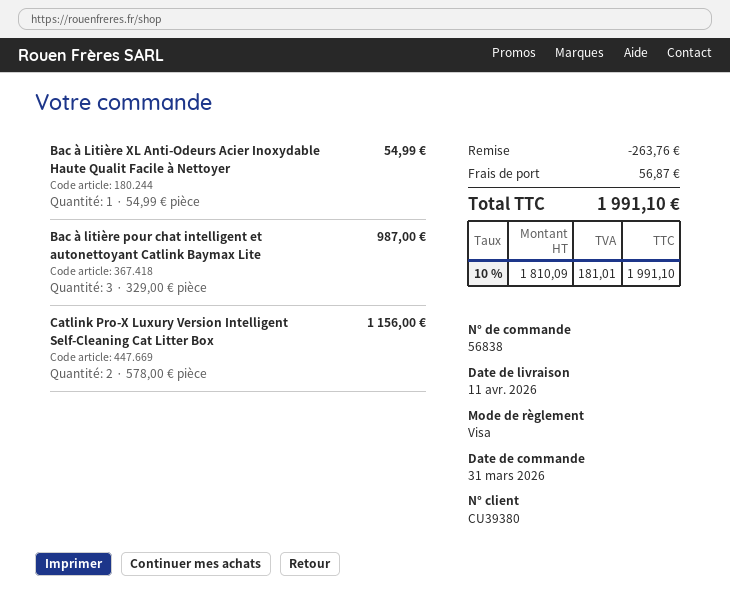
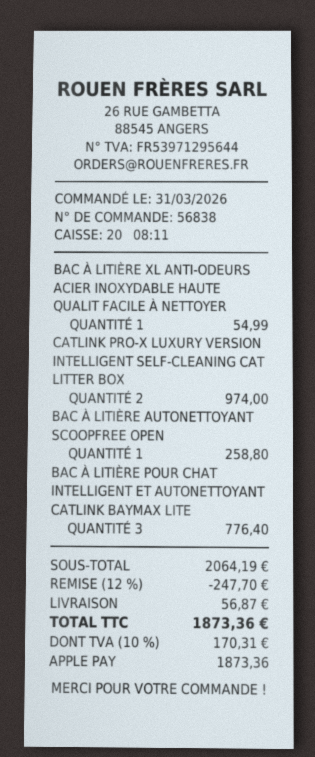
payment method: Visa -> Apple Pay
Bac à litière pour chat intelligent et autonettoyant Catlink Baymax Lite: 3 for 987.00 -> 3 for 776.40
Catlink Pro-X Luxury Version Intelligent Self-Cleaning Cat Litter Box: 2 for 1156.00 -> 2 for 974.00
BAC À LITIÈRE AUTONETTOYANT SCOOPFREE OPEN: none -> 1 for 258.80
discount: 263.76 -> 247.70
tax: 10% = 181.01 -> 10% = 170.31
total: 1991.10 -> 1873.36

